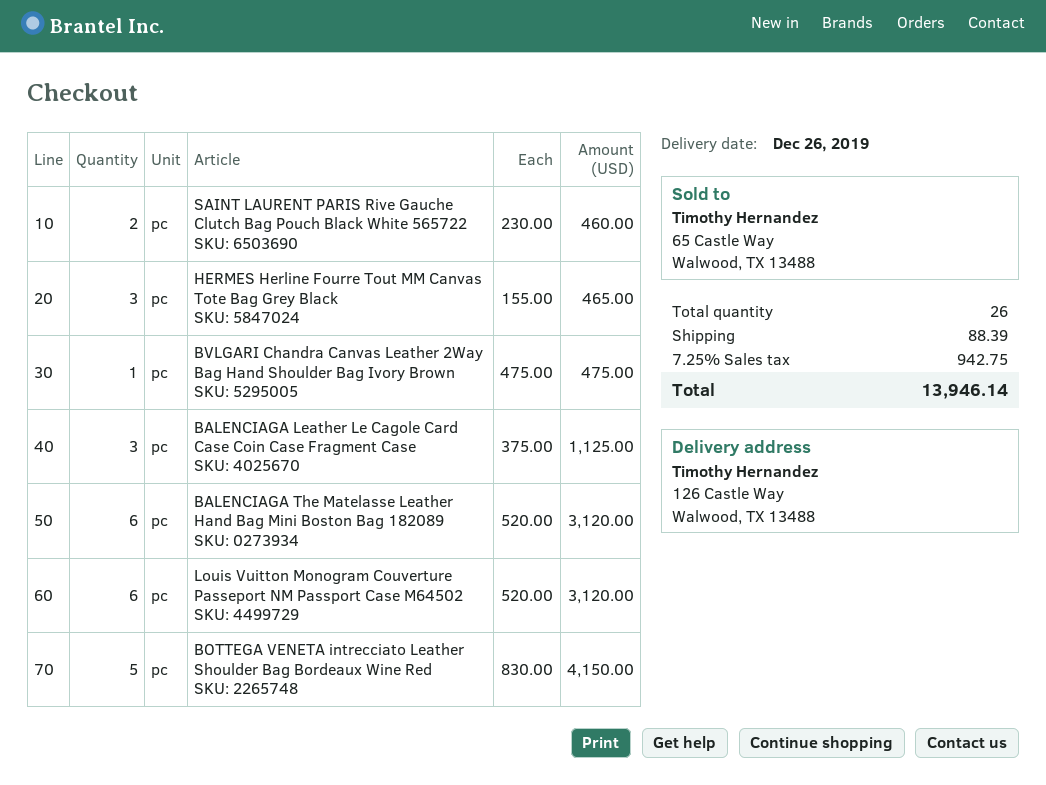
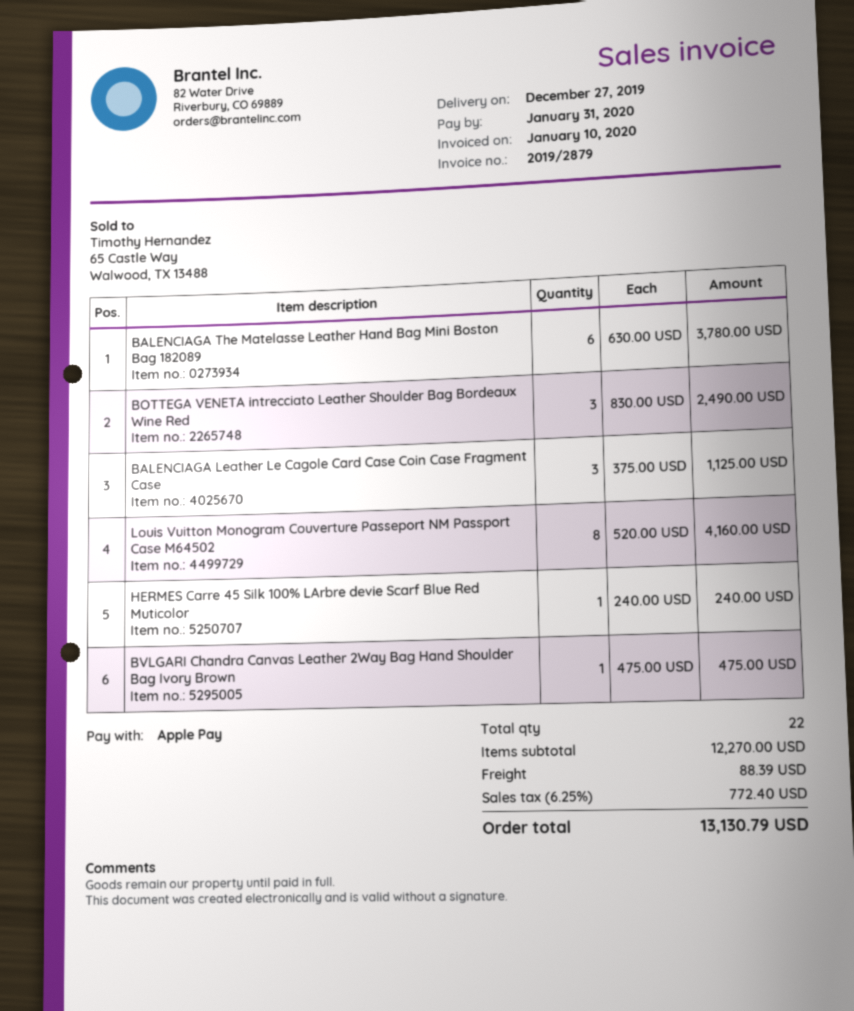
delivery date: 2019-12-26 -> 2019-12-27
SAINT LAURENT PARIS Rive Gauche Clutch Bag Pouch Black White 565722: 2 x 230.00 = 460.00 -> none
HERMES Herline Fourre Tout MM Canvas Tote Bag Grey Black: 3 x 155.00 = 465.00 -> none
BALENCIAGA The Matelasse Leather Hand Bag Mini Boston Bag 182089: 6 x 520.00 = 3120.00 -> 6 x 630.00 = 3780.00
Louis Vuitton Monogram Couverture Passeport NM Passport Case M64502: 6 x 520.00 = 3120.00 -> 8 x 520.00 = 4160.00
BOTTEGA VENETA intrecciato Leather Shoulder Bag Bordeaux Wine Red: 5 x 830.00 = 4150.00 -> 3 x 830.00 = 2490.00
HERMES Carre 45 Silk 100% LArbre devie Scarf Blue Red Muticolor: none -> 1 x 240.00 = 240.00
total quantity: 26 -> 22
tax: 7.25% = 942.75 -> 6.25% = 772.40
total: 13946.14 -> 13130.79

